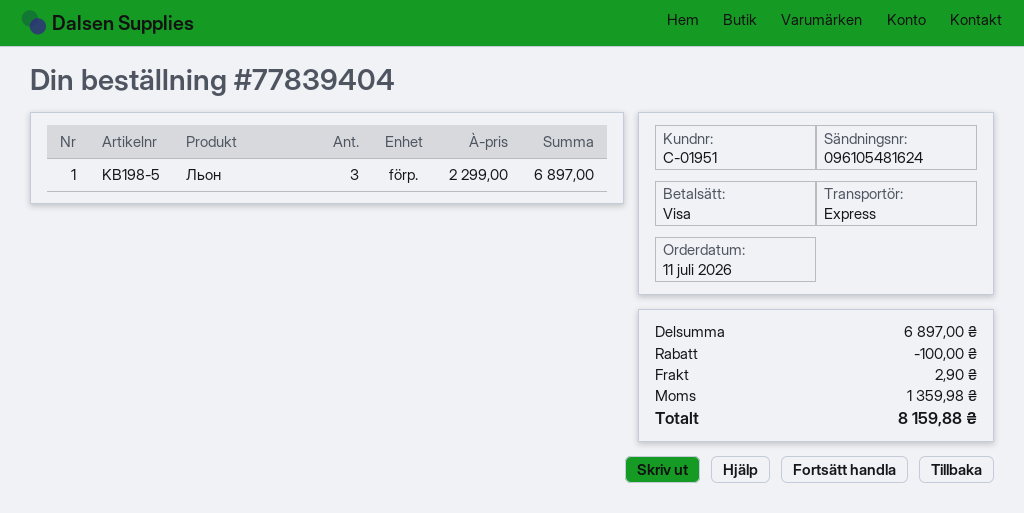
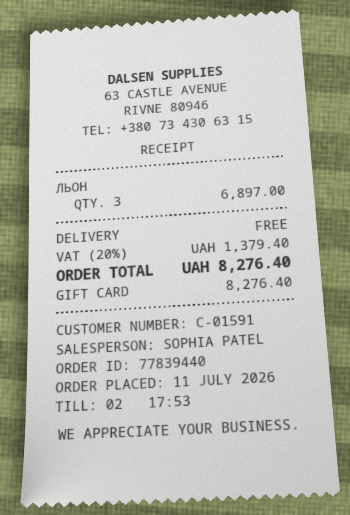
order number: 77839404 -> 77839440
customer number: C-01951 -> C-01591
payment method: Visa -> gift card
discount: 100.00 -> none
shipping: 2.90 -> 0.00
tax: 1359.98 -> 1379.40
total: 8159.88 -> 8276.40

